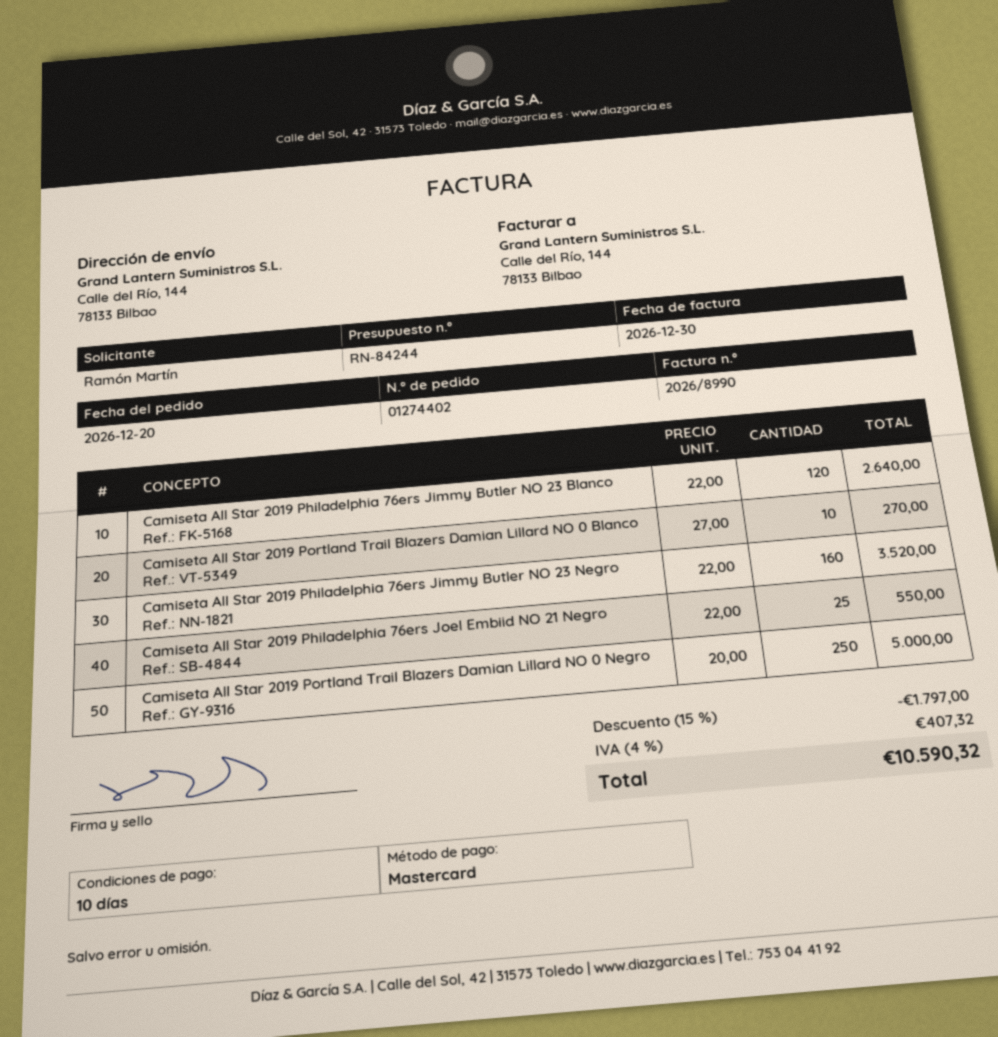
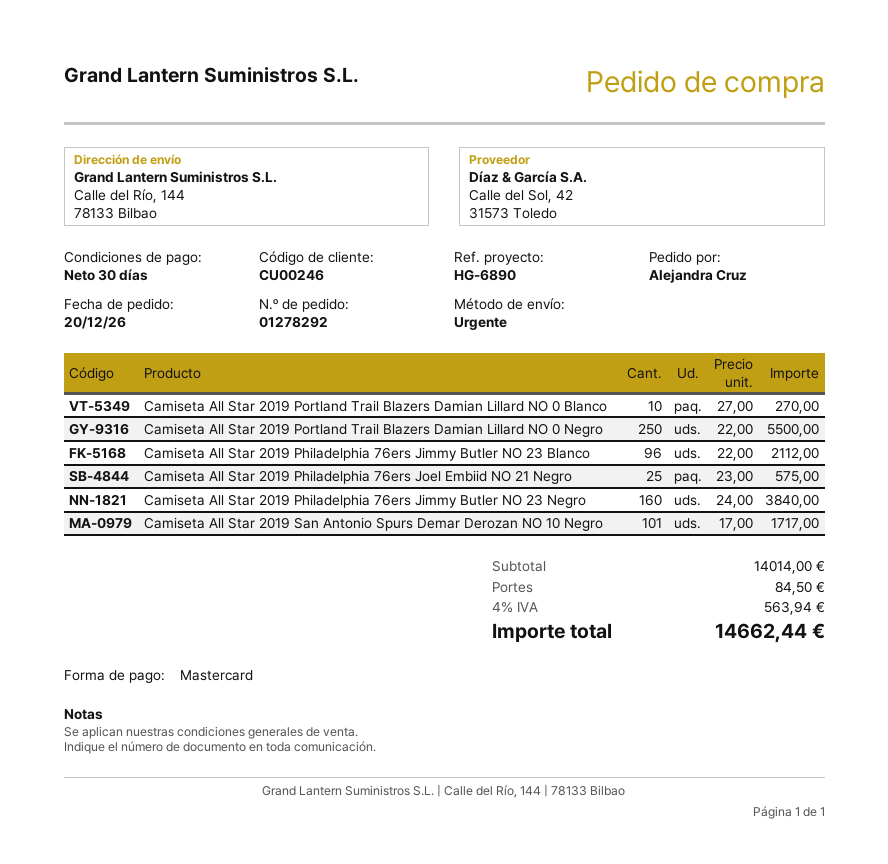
order number: 01274402 -> 01278292
payment terms: 10 days -> 30 days
ordered by: Ramón Martín -> Alejandra Cruz
Camiseta All Star 2019 Philadelphia 76ers Jimmy Butler NO 23 Blanco: 120 x 22.00 = 2640.00 -> 96 x 22.00 = 2112.00
Camiseta All Star 2019 Philadelphia 76ers Jimmy Butler NO 23 Negro: 160 x 22.00 = 3520.00 -> 160 x 24.00 = 3840.00
Camiseta All Star 2019 Philadelphia 76ers Joel Embiid NO 21 Negro: 25 x 22.00 = 550.00 -> 25 x 23.00 = 575.00
Camiseta All Star 2019 Portland Trail Blazers Damian Lillard NO 0 Negro: 250 x 20.00 = 5000.00 -> 250 x 22.00 = 5500.00
Camiseta All Star 2019 San Antonio Spurs Demar Derozan NO 10 Negro: none -> 101 x 17.00 = 1717.00
discount: 15% = 1797.00 -> none
shipping: none -> 84.50
tax: 4% = 407.32 -> 4% = 563.94
total: 10590.32 -> 14662.44

